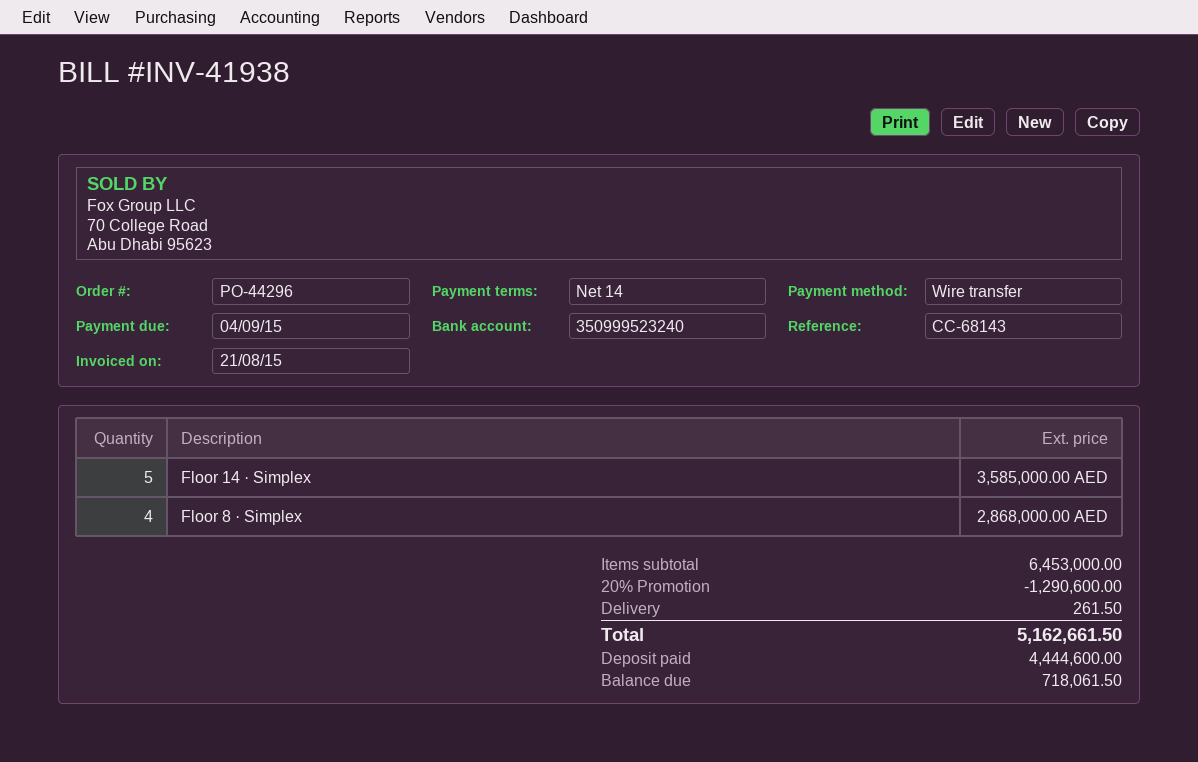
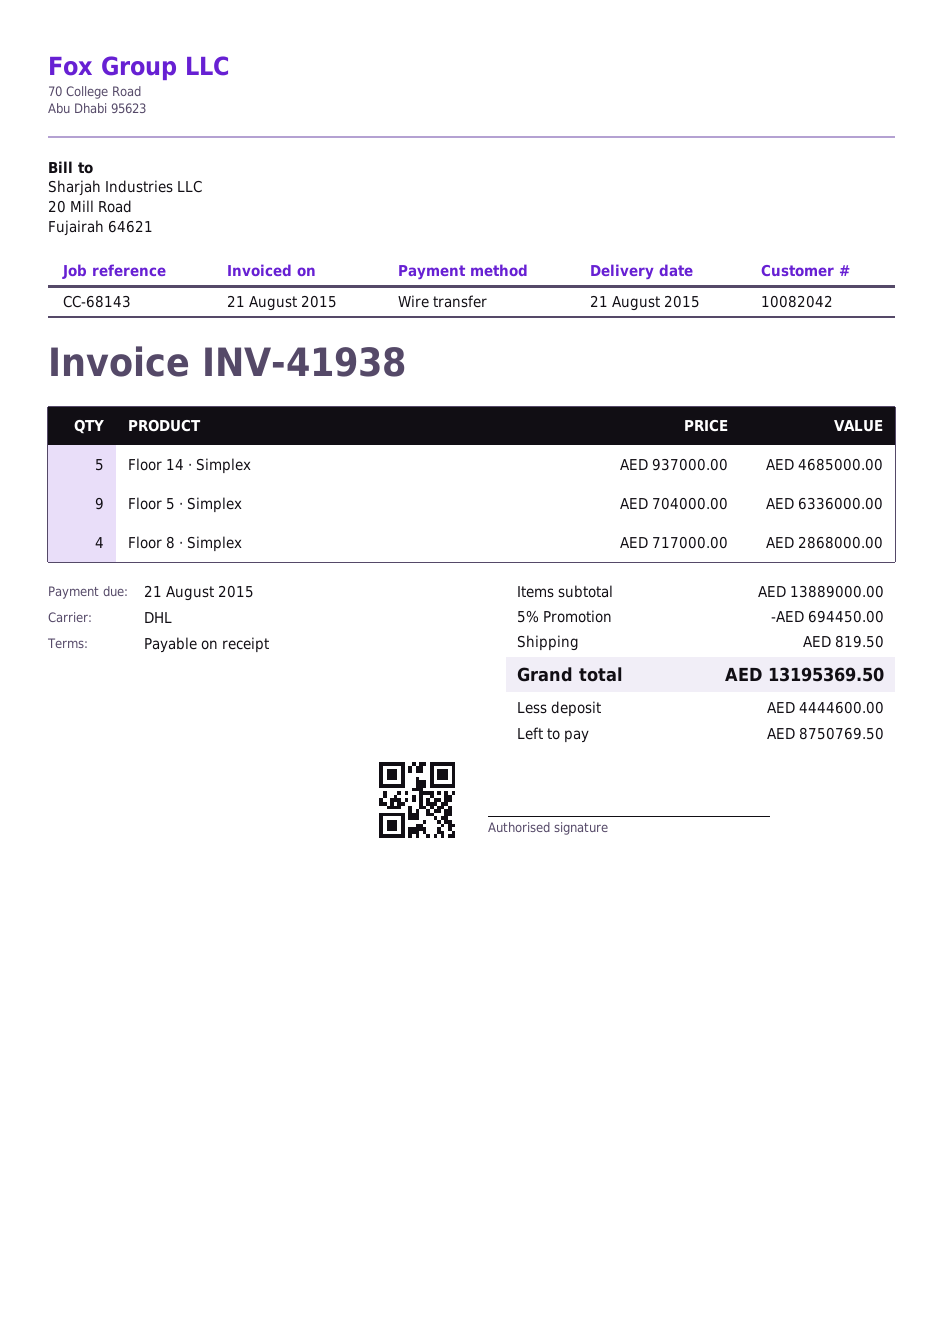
payment terms: 14 days -> on receipt
due date: 2015-09-04 -> 2015-08-21
Floor 14 · Simplex: 5 for 3585000.00 -> 5 for 4685000.00
Floor 5 · Simplex: none -> 9 for 6336000.00
subtotal: 6453000.00 -> 13889000.00
discount: 20% = 1290600.00 -> 5% = 694450.00
shipping: 261.50 -> 819.50
total: 5162661.50 -> 13195369.50
balance: 718061.50 -> 8750769.50

